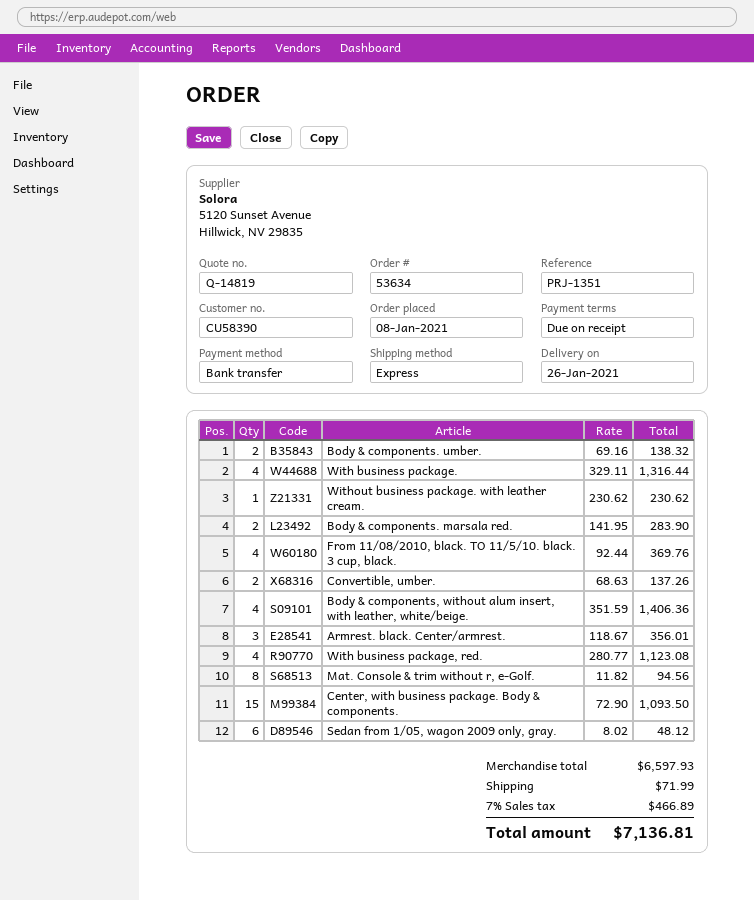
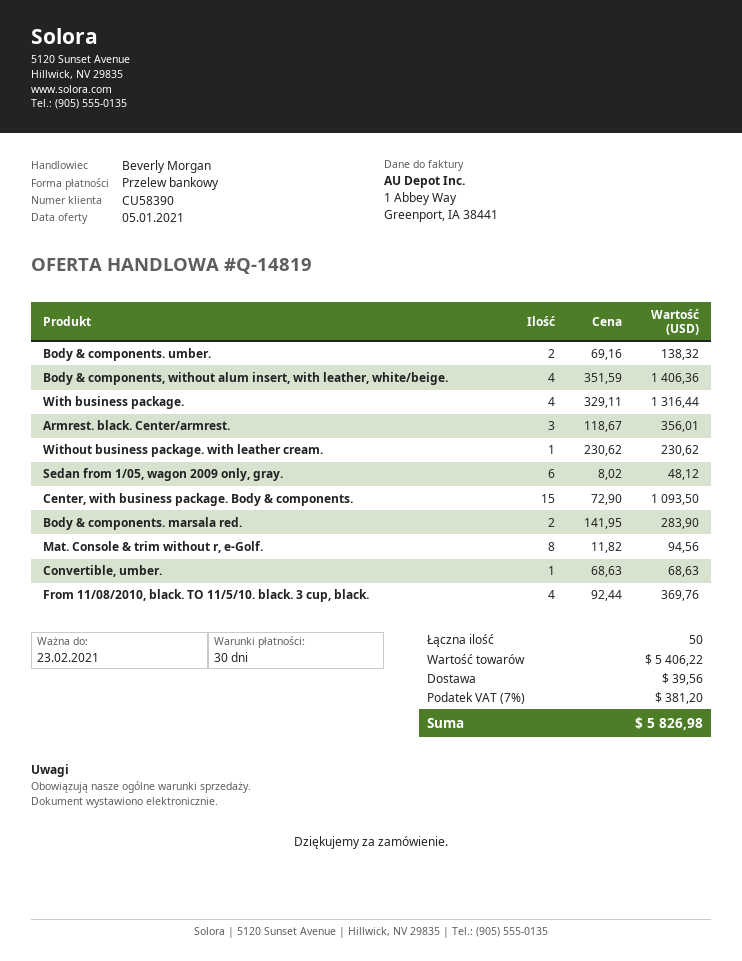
payment terms: on receipt -> 30 days
Convertible, umber.: 2 x 68.63 = 137.26 -> 1 x 68.63 = 68.63
With business package, red.: 4 x 280.77 = 1123.08 -> none
subtotal: 6597.93 -> 5406.22
shipping: 71.99 -> 39.56
tax: 7% = 466.89 -> 7% = 381.20
total: 7136.81 -> 5826.98

